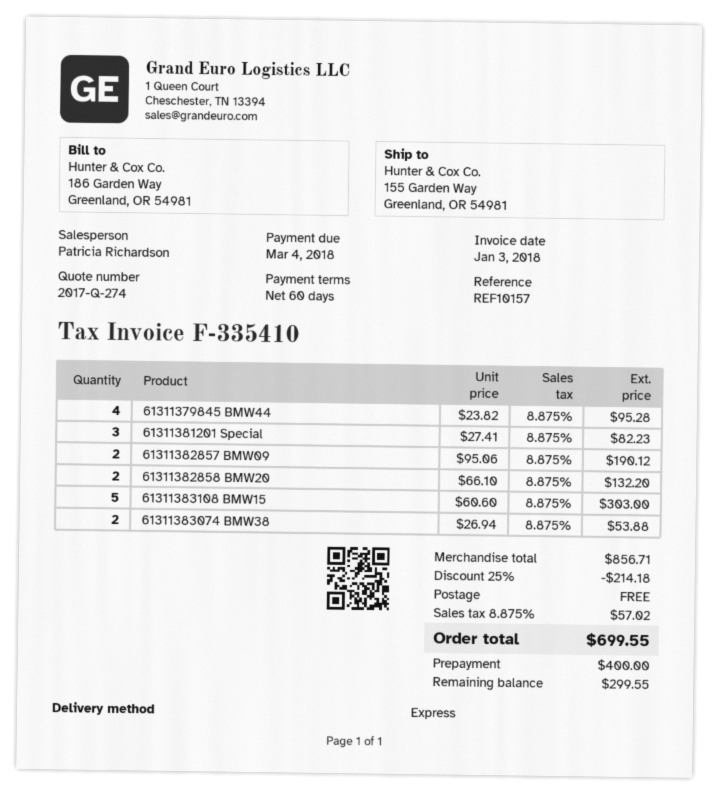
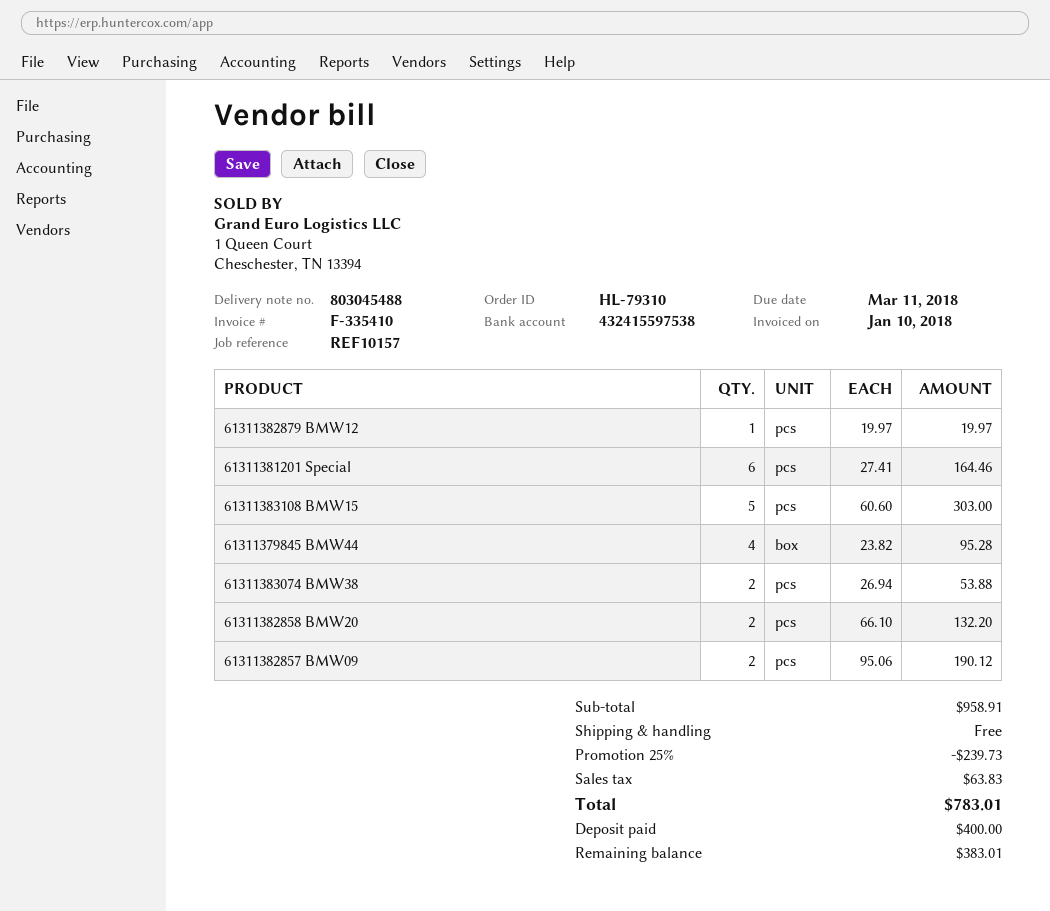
invoice date: 2018-01-03 -> 2018-01-10
due date: 2018-03-04 -> 2018-03-11
61311381201 Special: 3 x 27.41 = 82.23 -> 6 x 27.41 = 164.46
61311382879 BMW12: none -> 1 x 19.97 = 19.97
subtotal: 856.71 -> 958.91
discount: 25% = 214.18 -> 25% = 239.73
tax: 57.02 -> 63.83
total: 699.55 -> 783.01
balance: 299.55 -> 383.01

